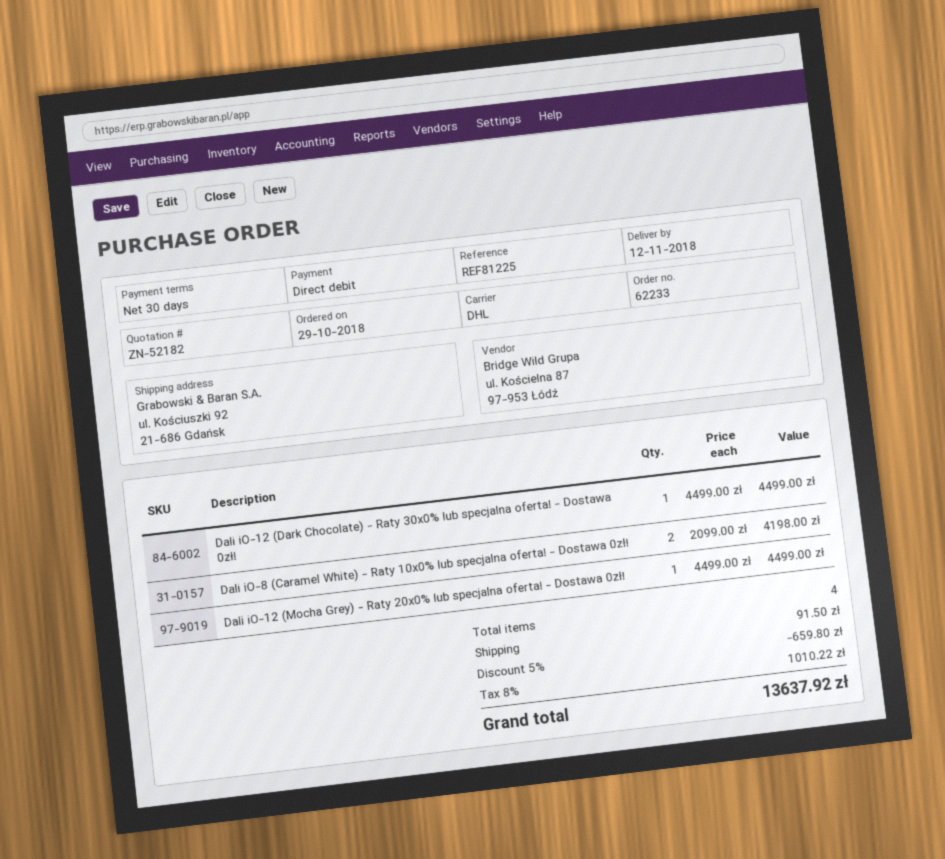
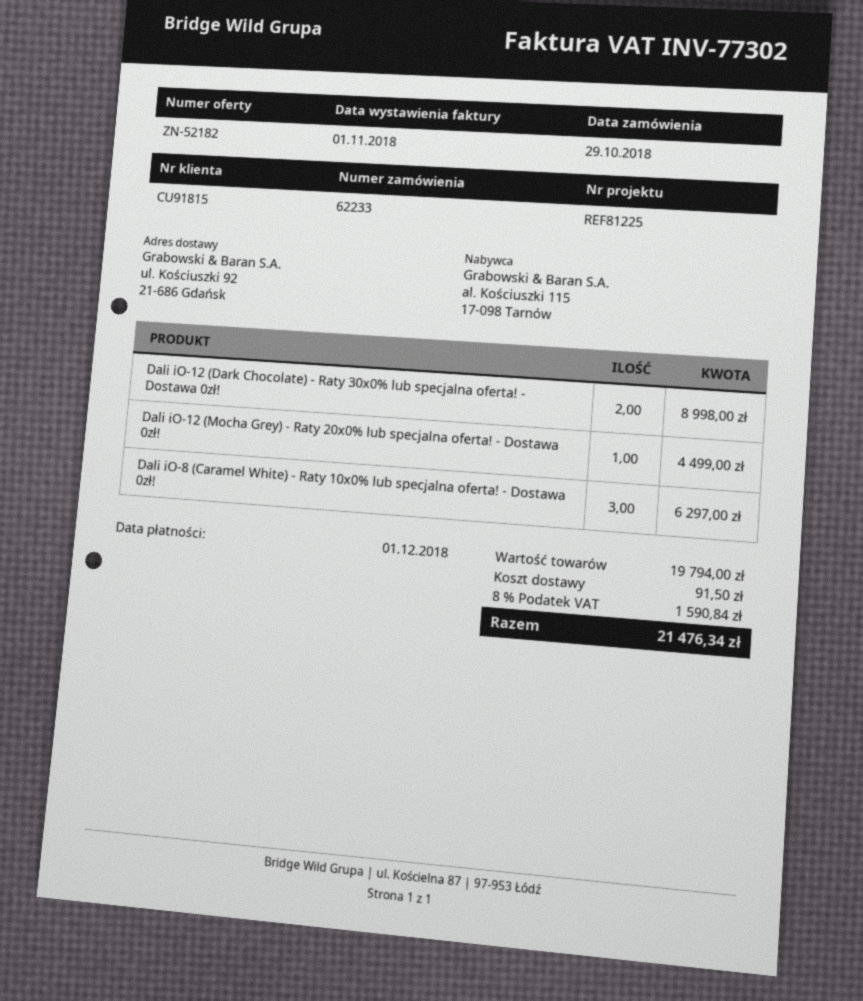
Dali iO-12 (Dark Chocolate) - Raty 30x0% lub specjalna oferta! - Dostawa 0zł!: 1 for 4499.00 -> 2 for 8998.00
Dali iO-8 (Caramel White) - Raty 10x0% lub specjalna oferta! - Dostawa 0zł!: 2 for 4198.00 -> 3 for 6297.00
discount: 5% = 659.80 -> none
tax: 8% = 1010.22 -> 8% = 1590.84
total: 13637.92 -> 21476.34

